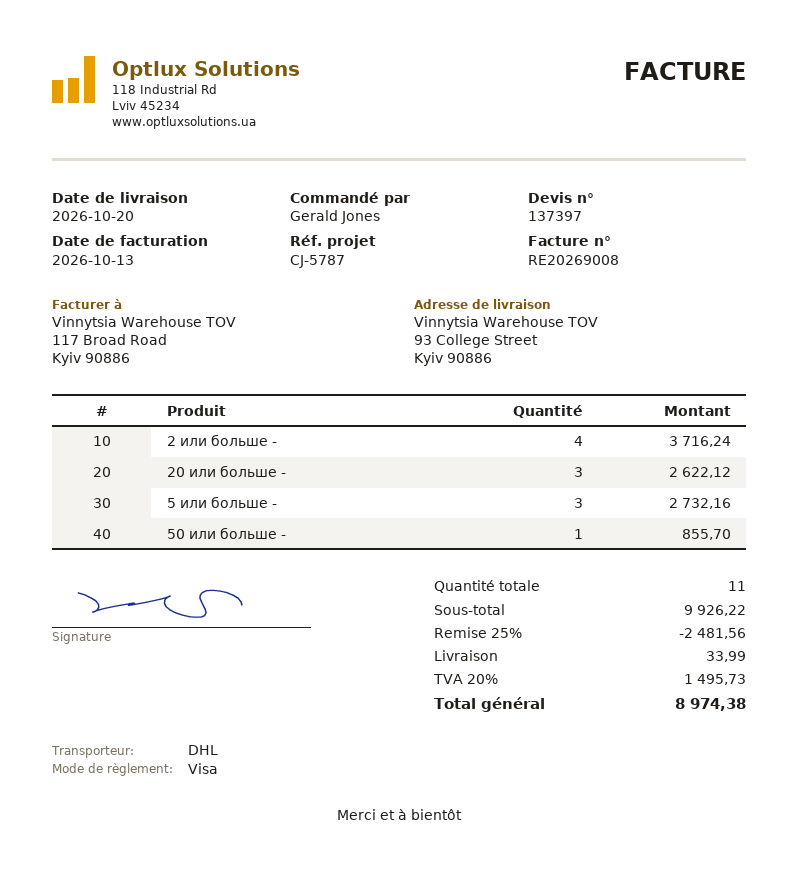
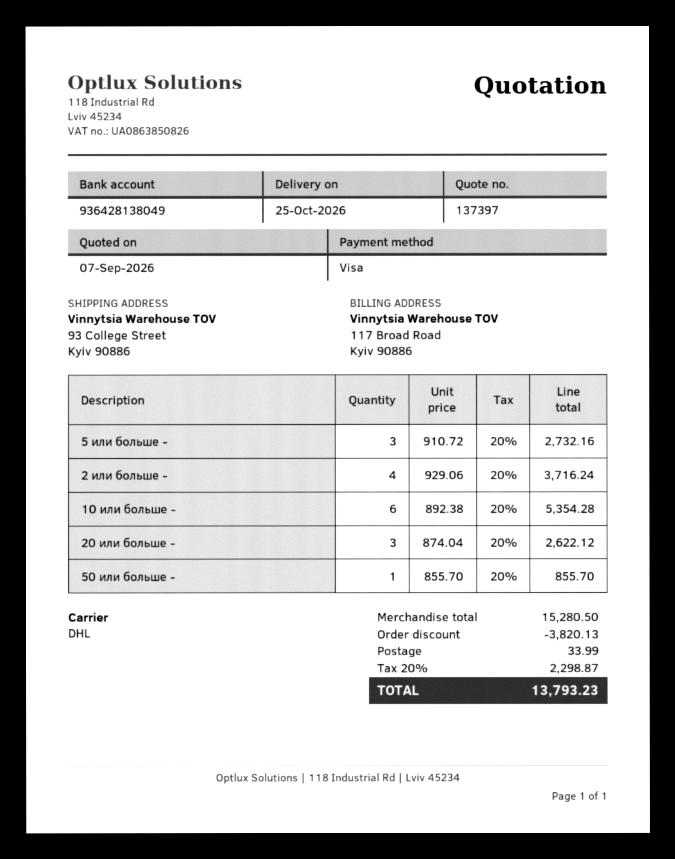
delivery date: 2026-10-20 -> 2026-10-25
10 или больше -: none -> 6 for 5354.28
subtotal: 9926.22 -> 15280.50
discount: 2481.56 -> 3820.13
tax: 20% = 1495.73 -> 20% = 2298.87
total: 8974.38 -> 13793.23

